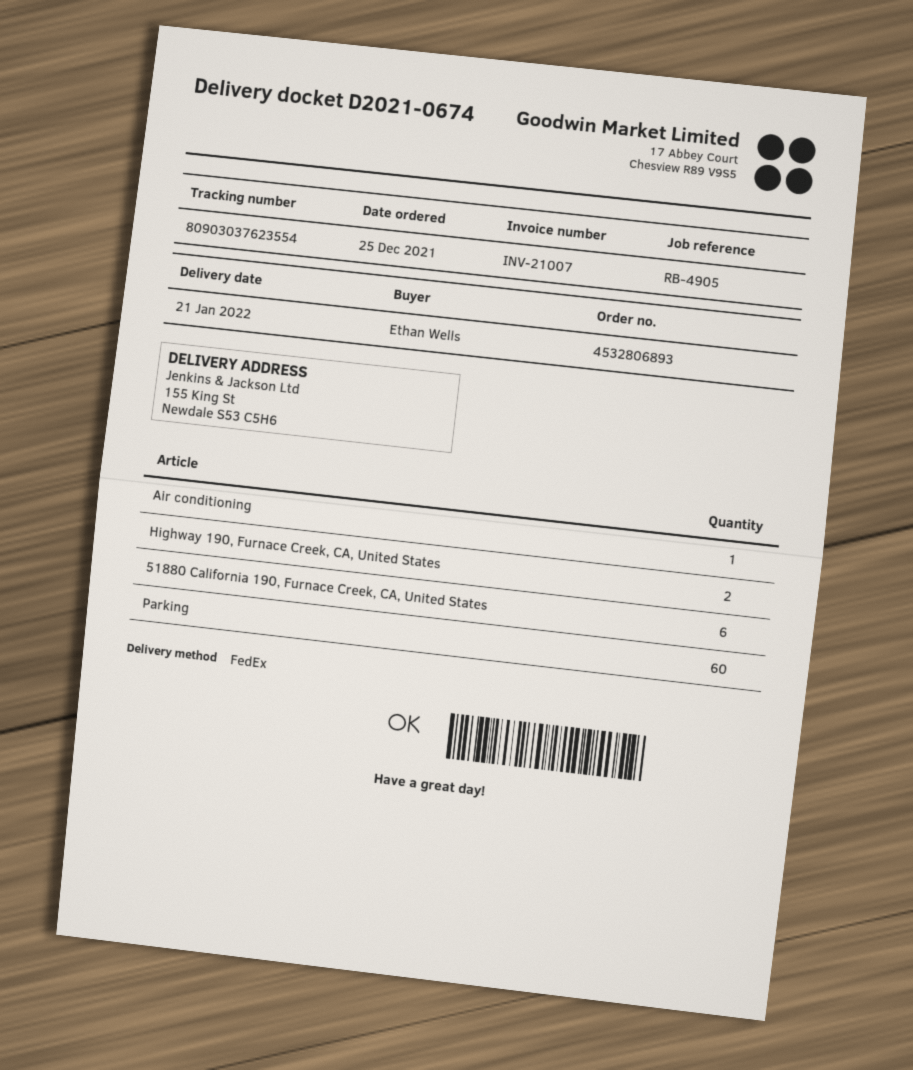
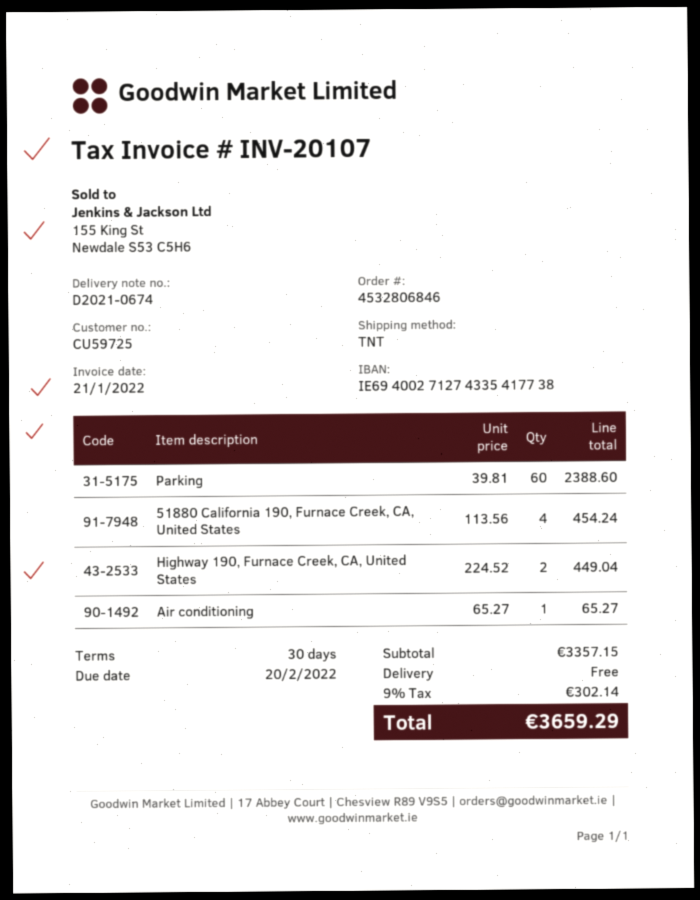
order number: 4532806893 -> 4532806846
invoice number: INV-21007 -> INV-20107
shipping method: FedEx -> TNT
51880 California 190, Furnace Creek, CA, United States: 6 -> 4

